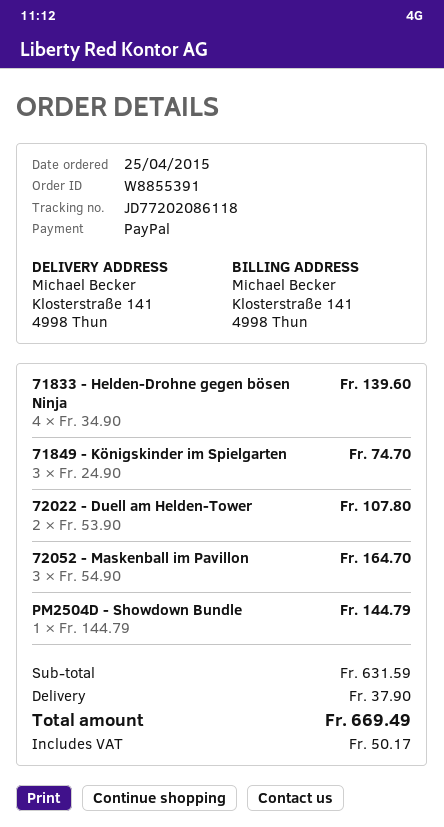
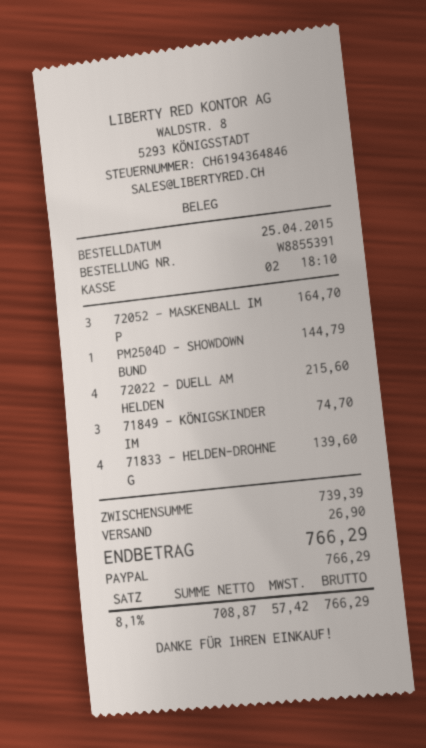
72022 - Duell am Helden-Tower: 2 for 107.80 -> 4 for 215.60
subtotal: 631.59 -> 739.39
shipping: 37.90 -> 26.90
tax: 50.17 -> 57.42
total: 669.49 -> 766.29

